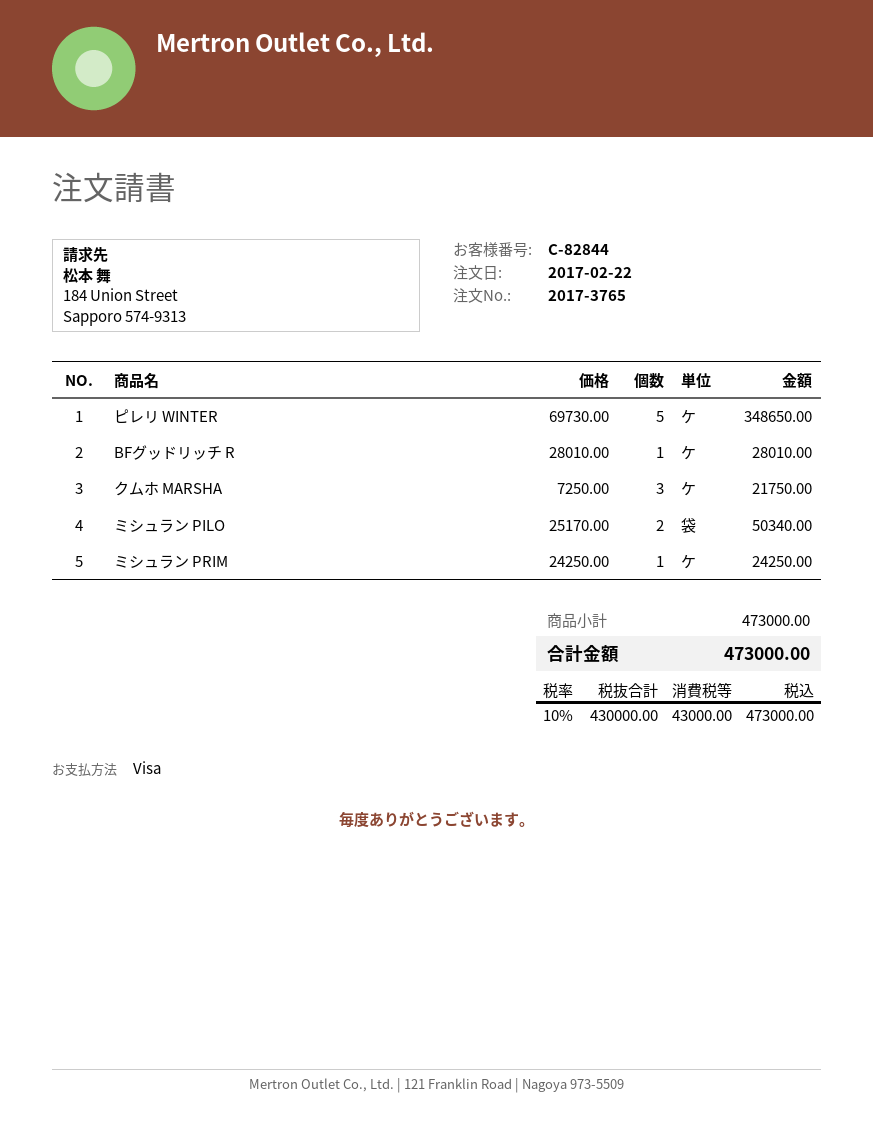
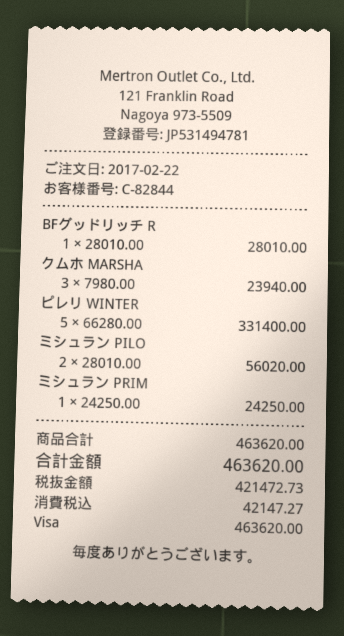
ピレリ WINTER: 5 x 69730.00 = 348650.00 -> 5 x 66280.00 = 331400.00
クムホ MARSHA: 3 x 7250.00 = 21750.00 -> 3 x 7980.00 = 23940.00
ミシュラン PILO: 2 x 25170.00 = 50340.00 -> 2 x 28010.00 = 56020.00
subtotal: 473000.00 -> 463620.00
net: 430000.00 -> 421472.73
tax: 43000.00 -> 42147.27
total: 473000.00 -> 463620.00

